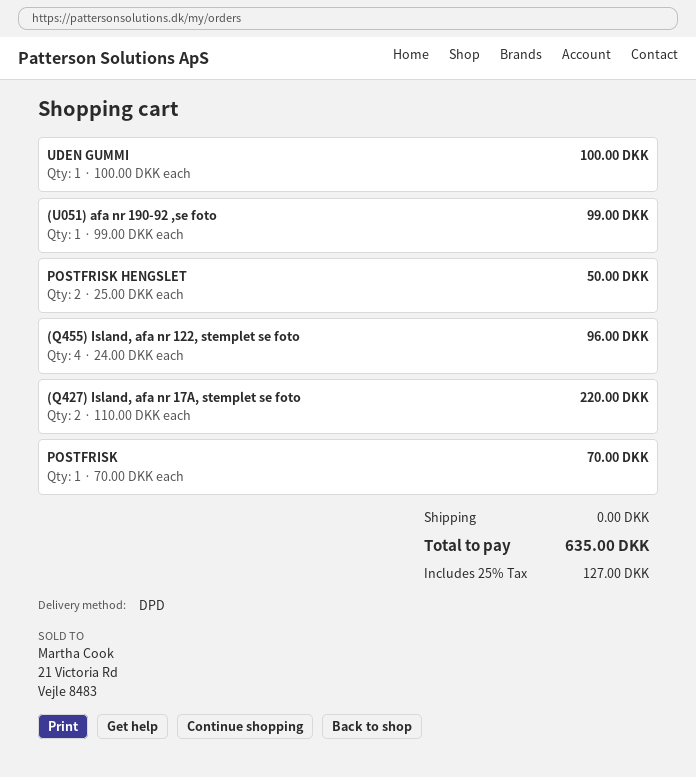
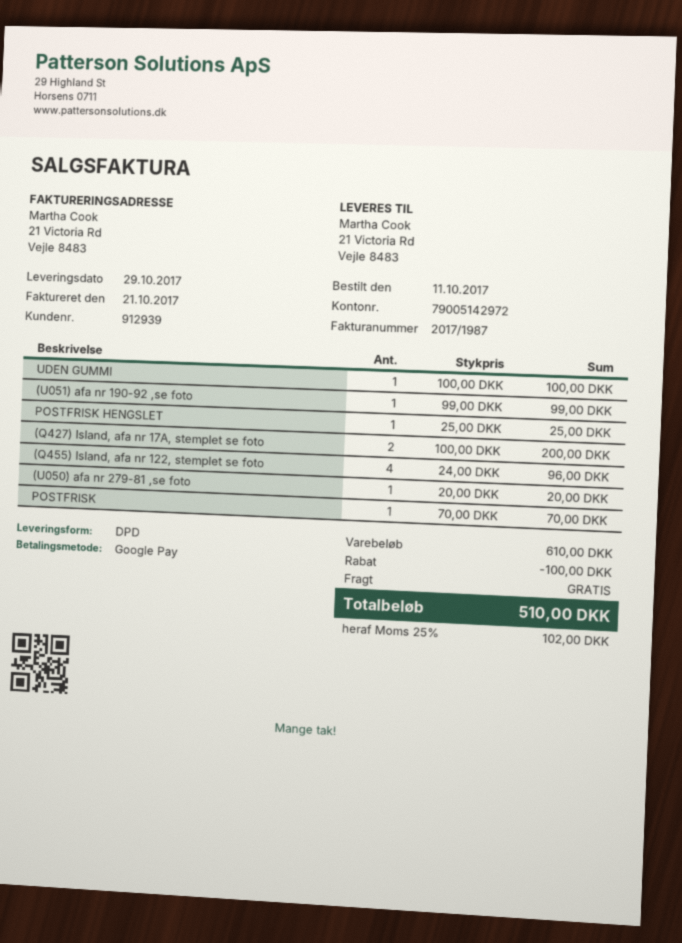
POSTFRISK HENGSLET: 2 x 25.00 = 50.00 -> 1 x 25.00 = 25.00
(Q427) Island, afa nr 17A, stemplet se foto: 2 x 110.00 = 220.00 -> 2 x 100.00 = 200.00
(U050) afa nr 279-81 ,se foto: none -> 1 x 20.00 = 20.00
discount: none -> 100.00
tax: 25% = 127.00 -> 25% = 102.00
total: 635.00 -> 510.00

